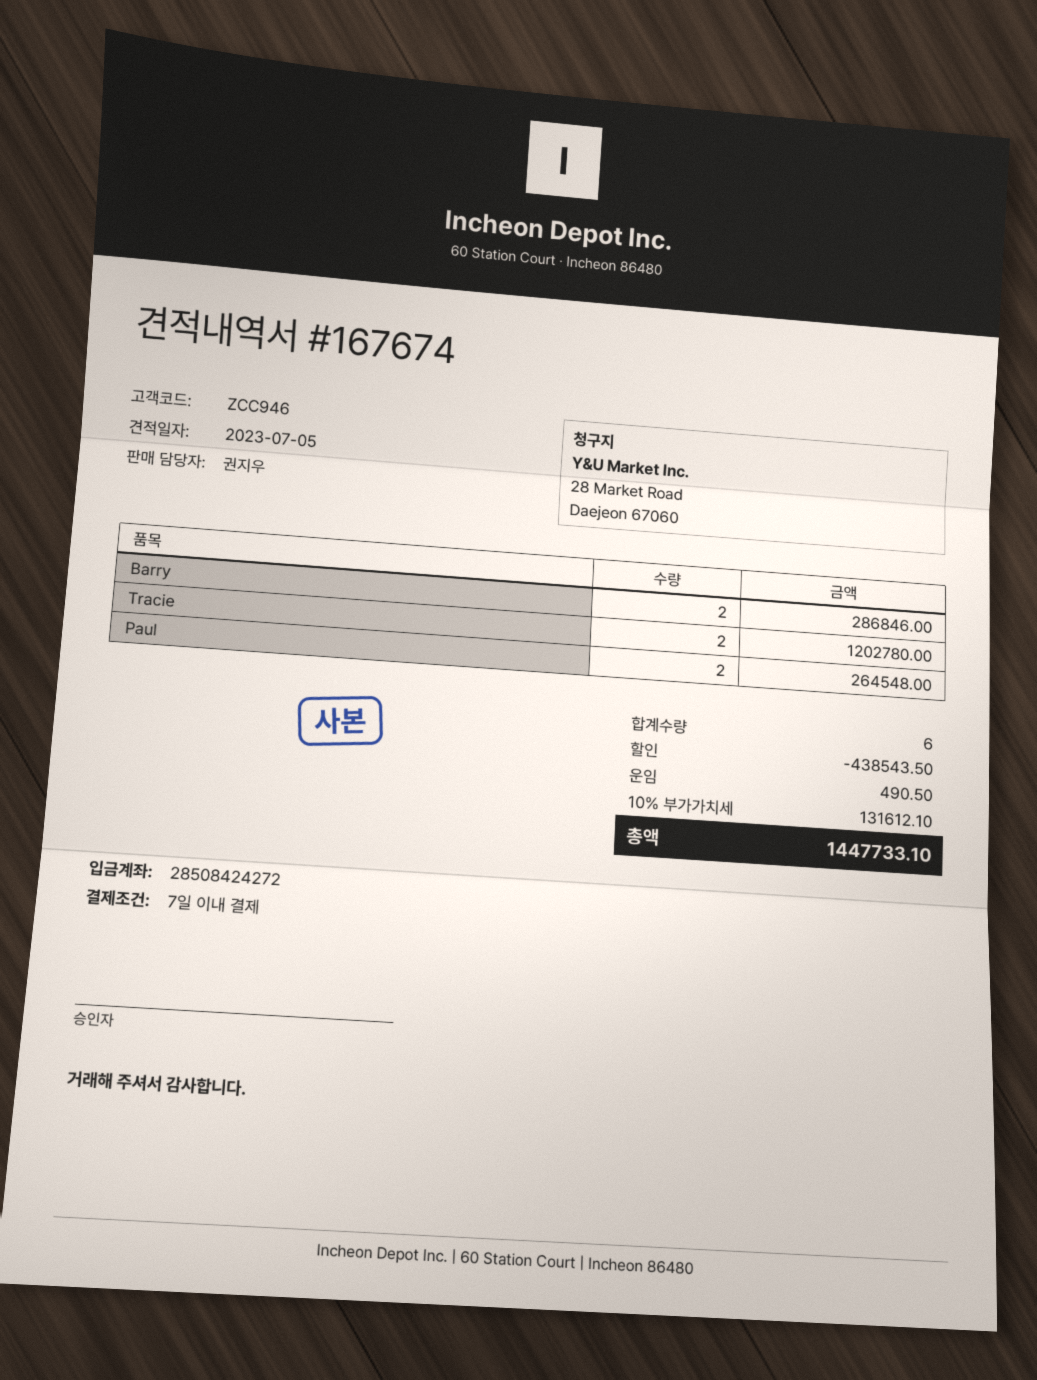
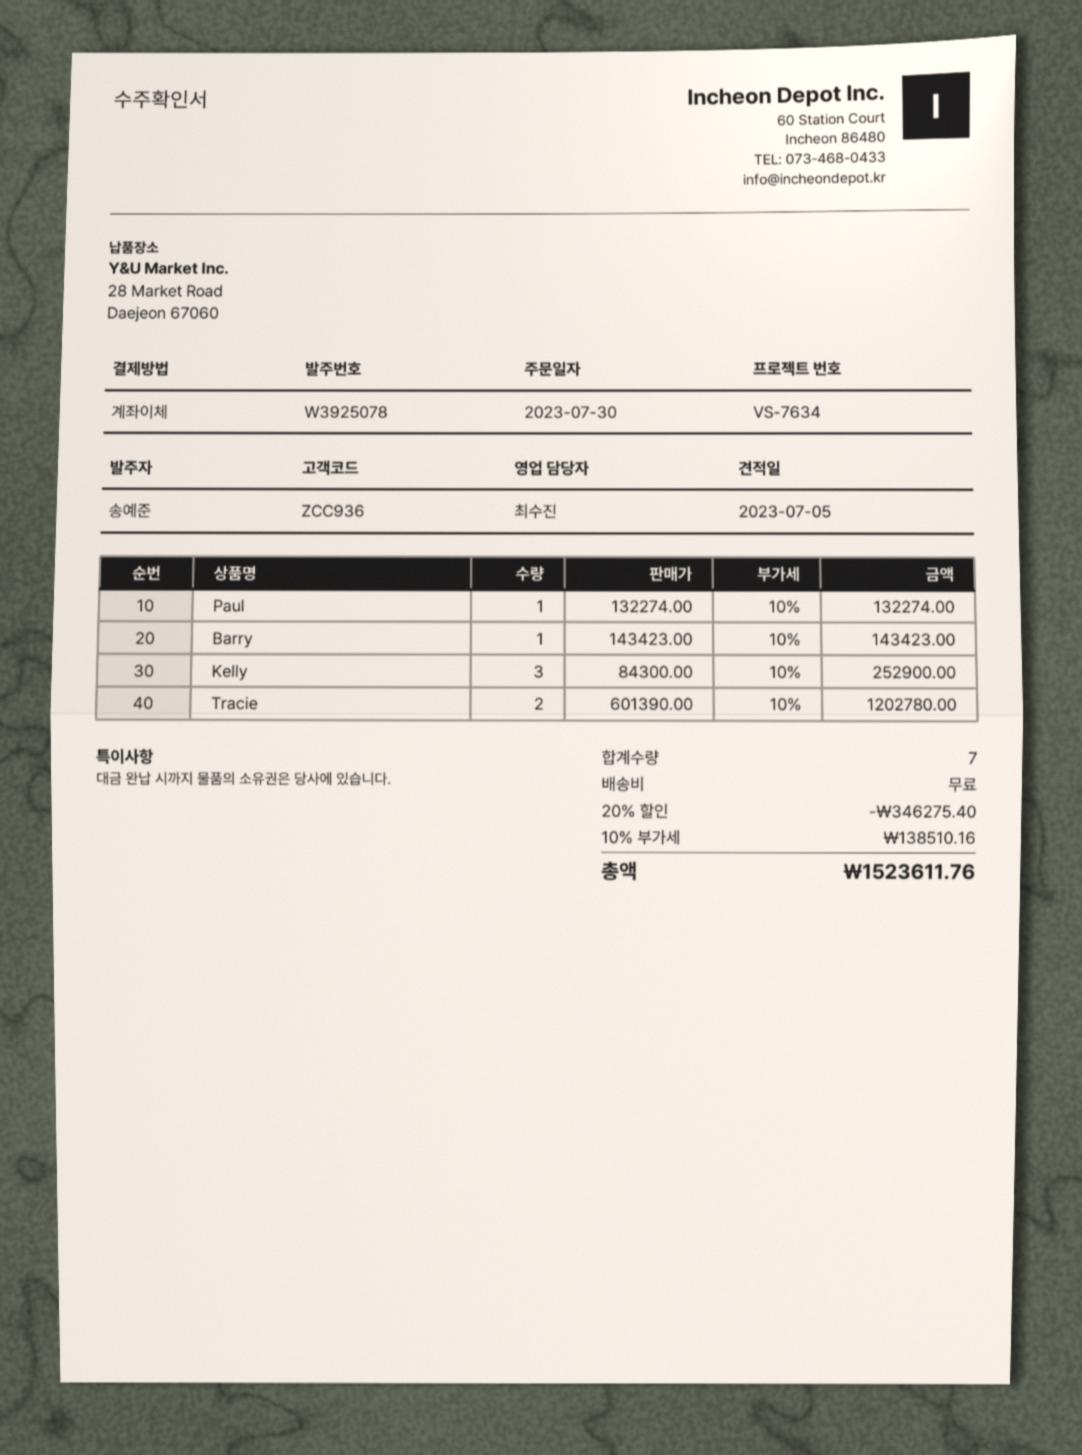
customer number: ZCC946 -> ZCC936
sales rep: 권지우 -> 최수진
Barry: 2 for 286846.00 -> 1 for 143423.00
Paul: 2 for 264548.00 -> 1 for 132274.00
Kelly: none -> 3 for 252900.00
total quantity: 6 -> 7
discount: 438543.50 -> 346275.40
shipping: 490.50 -> 0.00
tax: 10% = 131612.10 -> 10% = 138510.16
total: 1447733.10 -> 1523611.76

